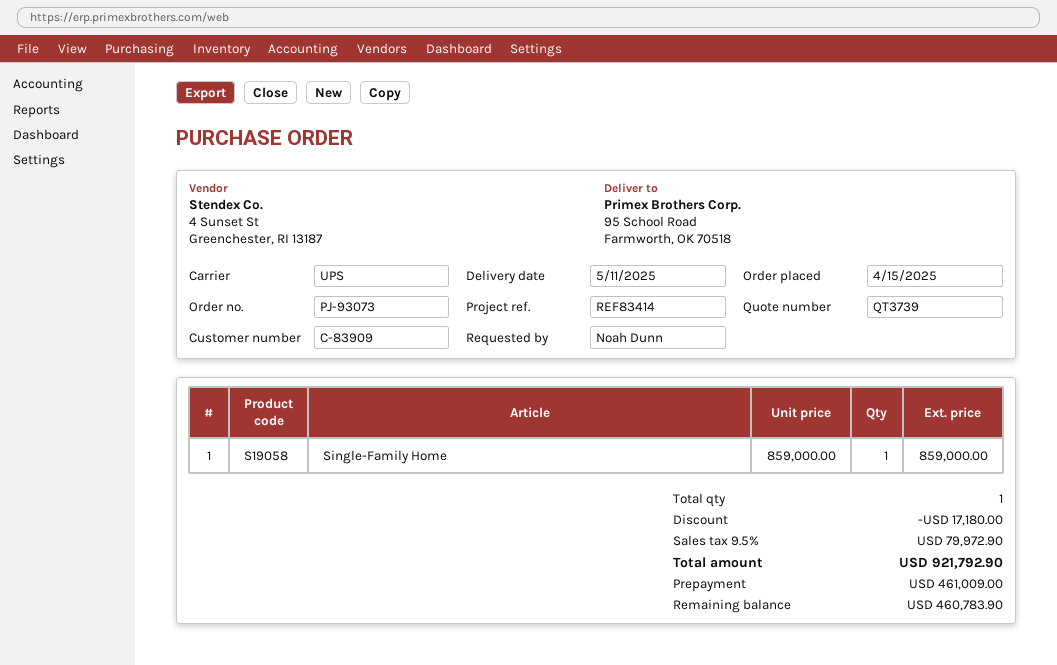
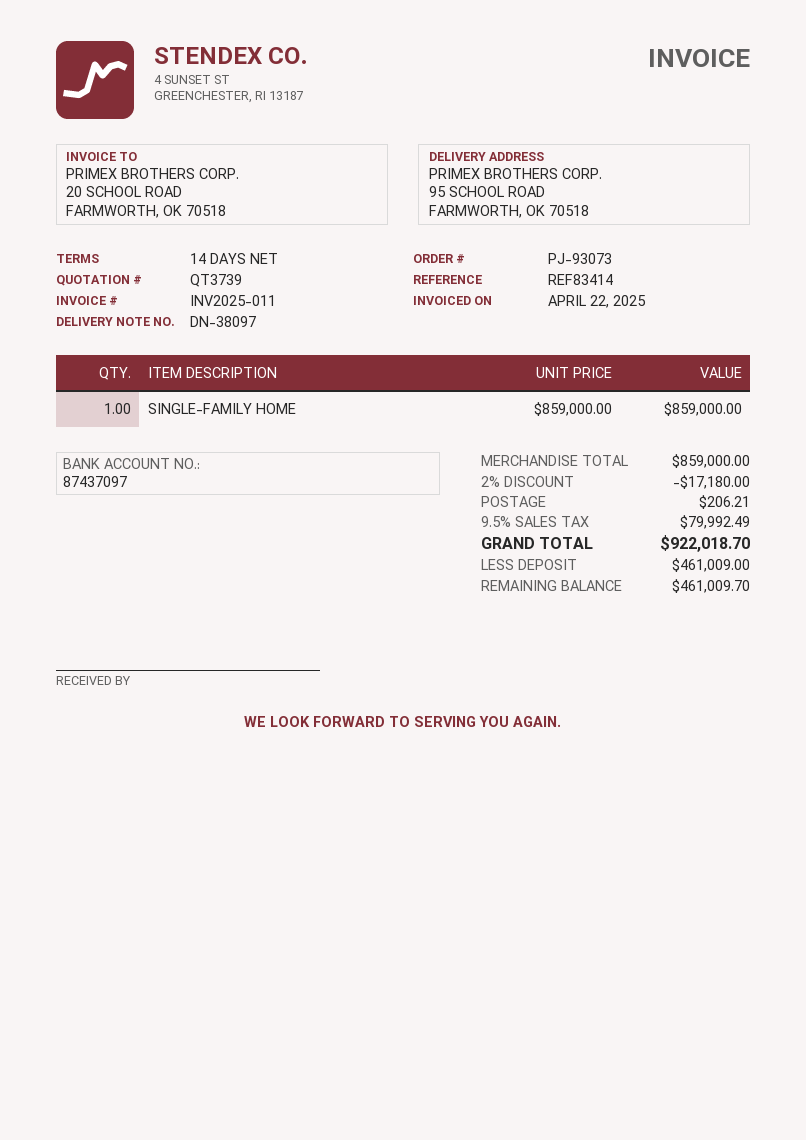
shipping: none -> 206.21
tax: 9.5% = 79972.90 -> 9.5% = 79992.49
total: 921792.90 -> 922018.70
balance: 460783.90 -> 461009.70

